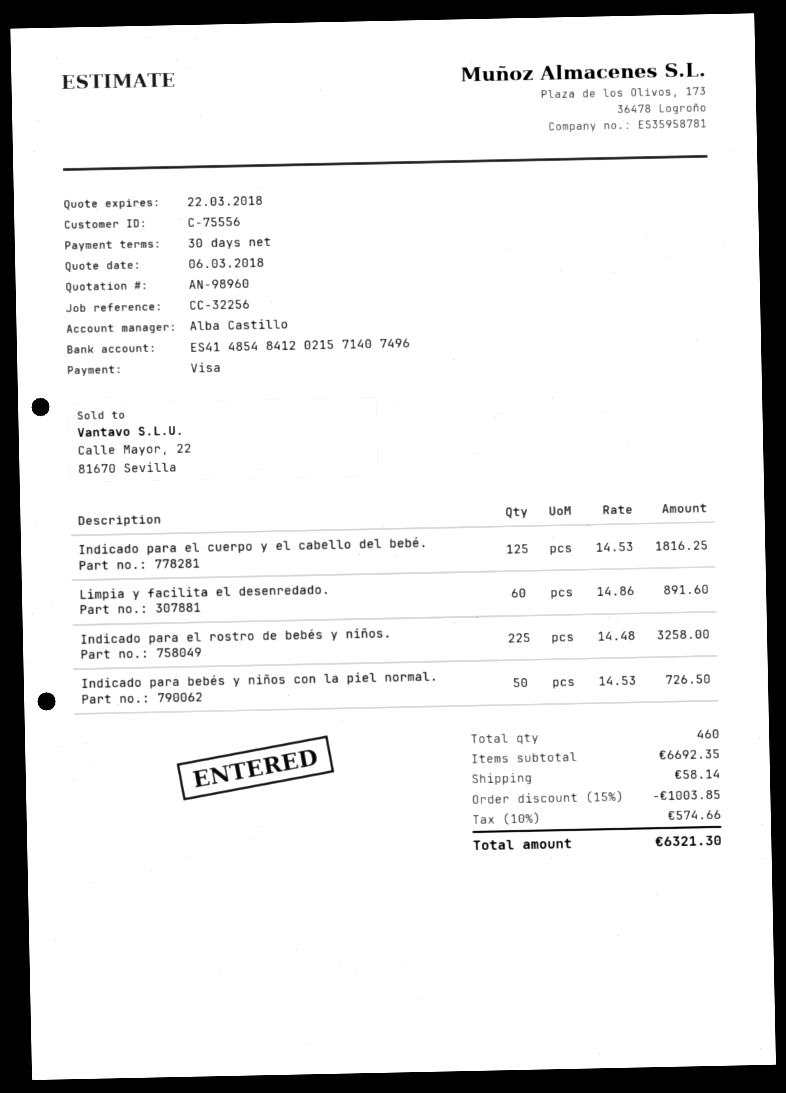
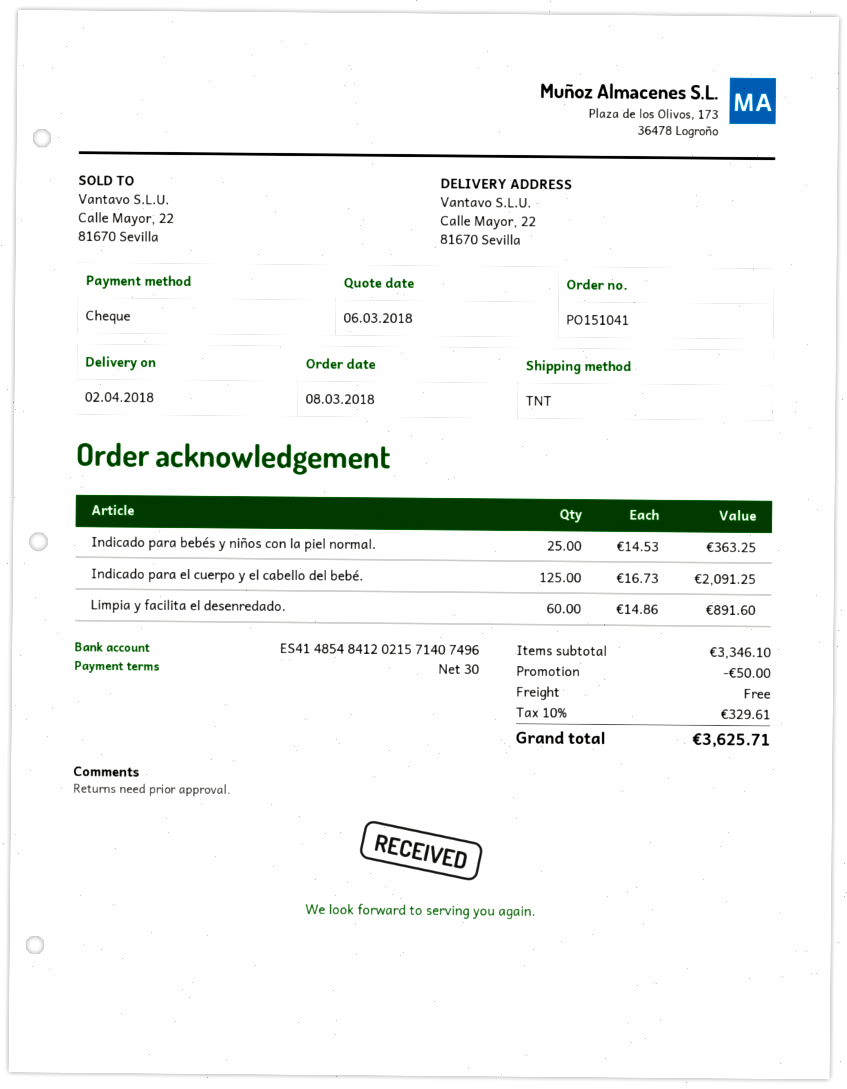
payment method: Visa -> cheque
Indicado para el cuerpo y el cabello del bebé.: 125 x 14.53 = 1816.25 -> 125 x 16.73 = 2091.25
Indicado para el rostro de bebés y niños.: 225 x 14.48 = 3258.00 -> none
Indicado para bebés y niños con la piel normal.: 50 x 14.53 = 726.50 -> 25 x 14.53 = 363.25
subtotal: 6692.35 -> 3346.10
discount: 1003.85 -> 50.00
shipping: 58.14 -> 0.00
tax: 10% = 574.66 -> 10% = 329.61
total: 6321.30 -> 3625.71

